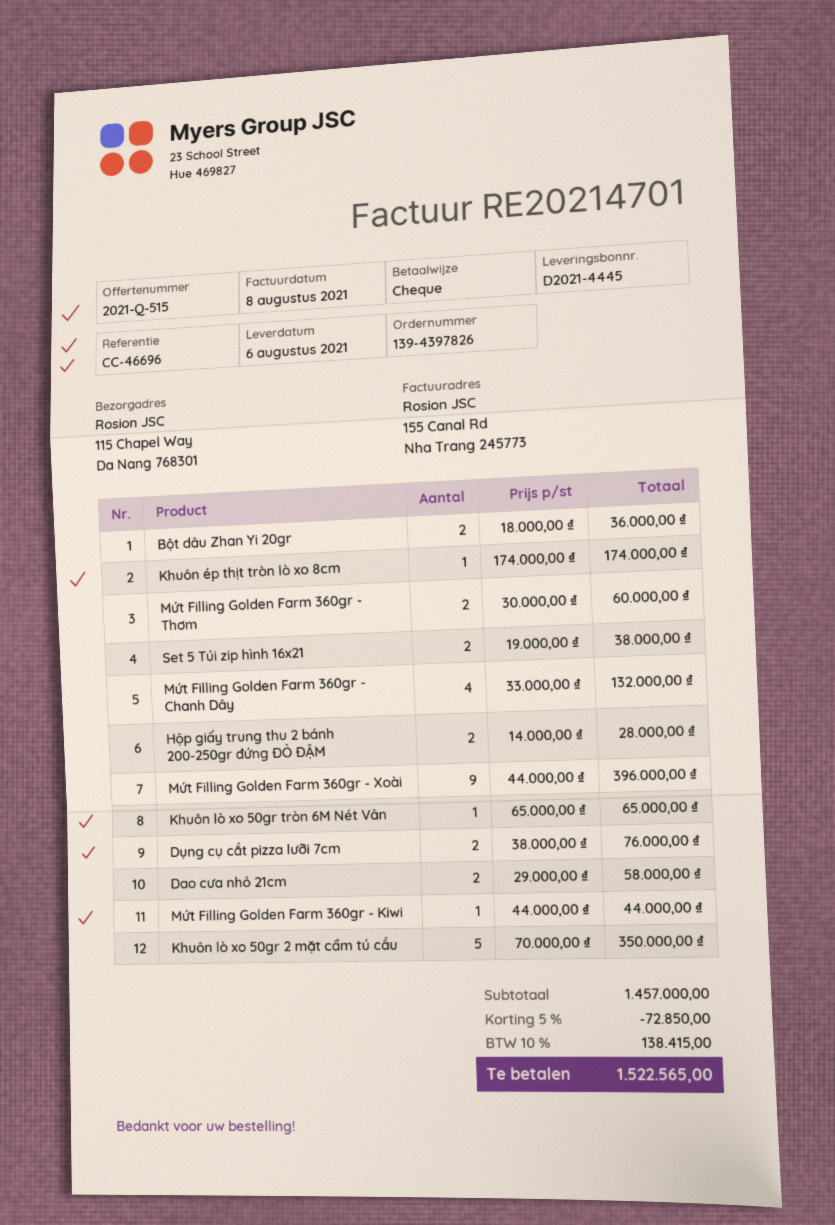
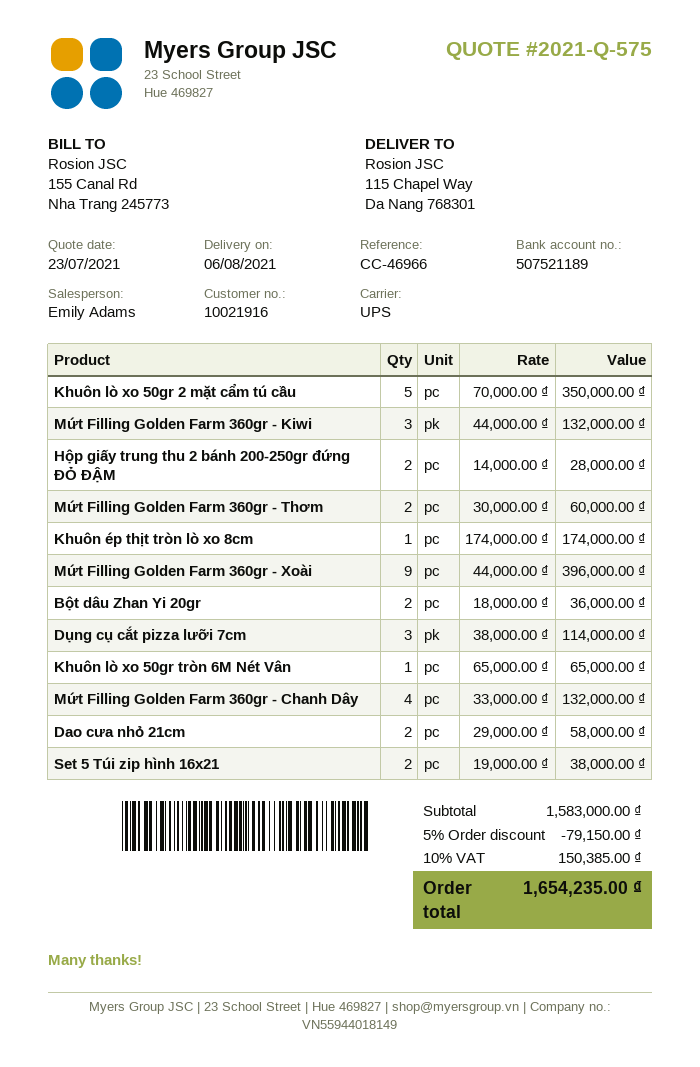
quote number: 2021-Q-515 -> 2021-Q-575
reference: CC-46696 -> CC-46966
Dụng cụ cắt pizza lưỡi 7cm: 2 x 38000.00 = 76000.00 -> 3 x 38000.00 = 114000.00
Mứt Filling Golden Farm 360gr - Kiwi: 1 x 44000.00 = 44000.00 -> 3 x 44000.00 = 132000.00
subtotal: 1457000.00 -> 1583000.00
discount: 5% = 72850.00 -> 5% = 79150.00
tax: 10% = 138415.00 -> 10% = 150385.00
total: 1522565.00 -> 1654235.00

